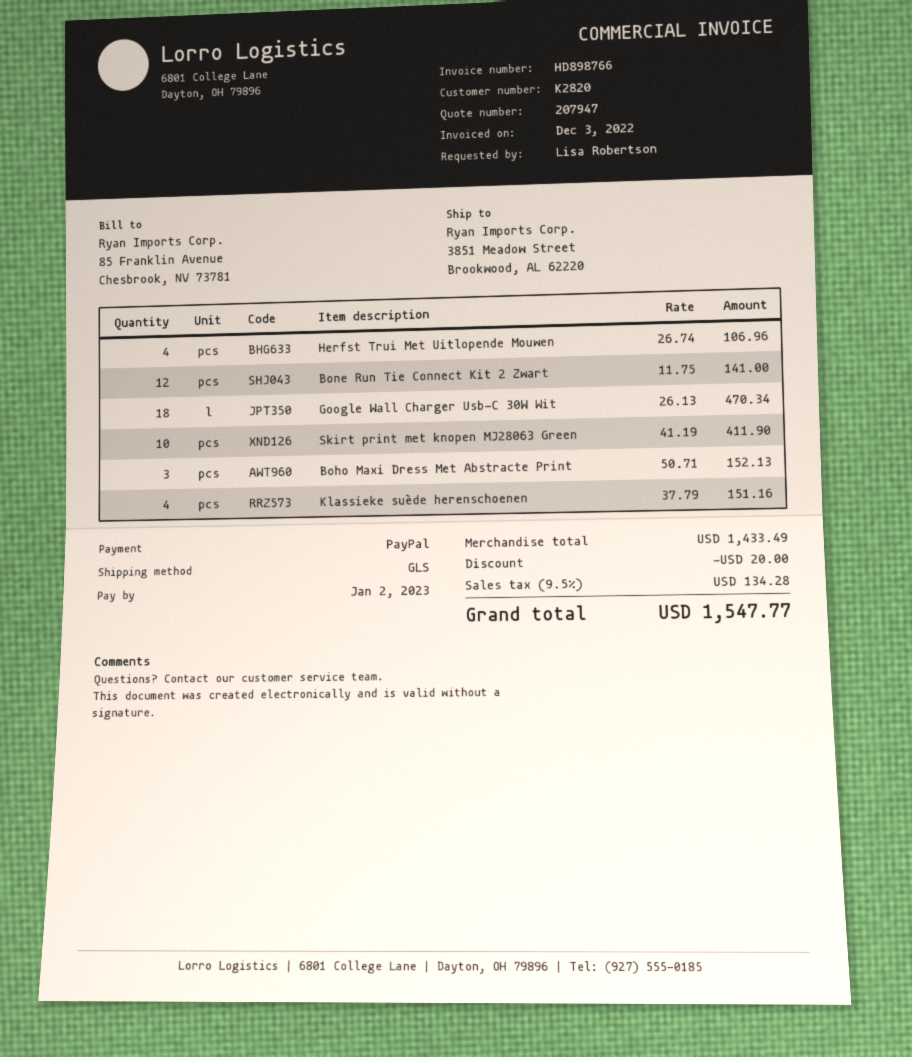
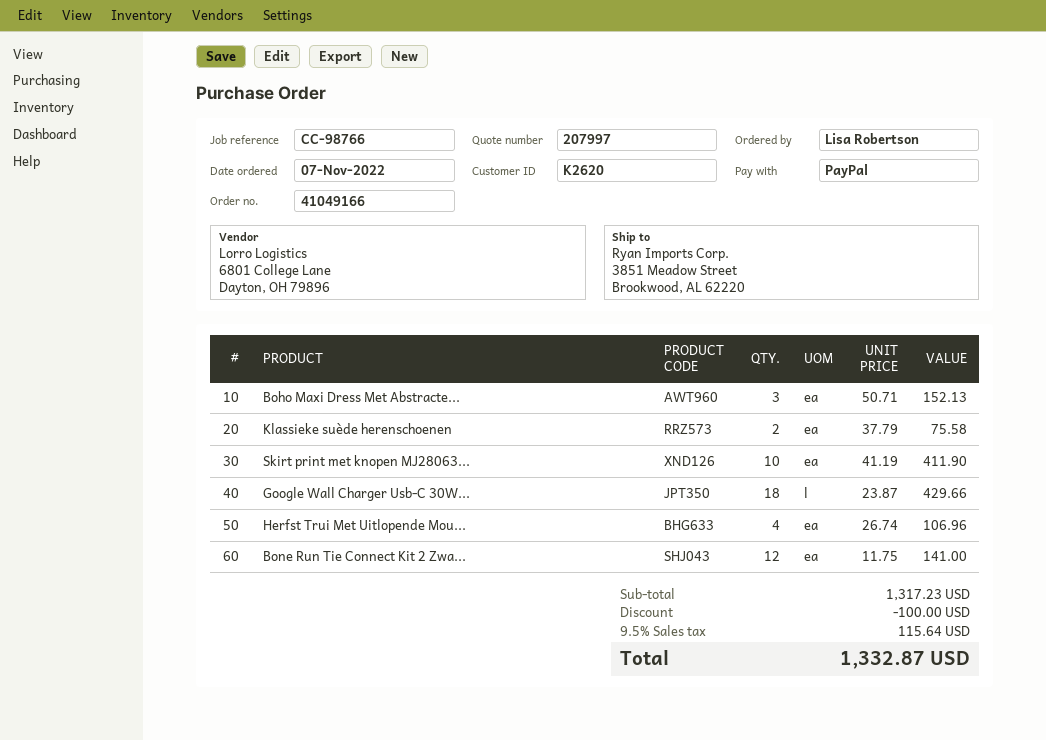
quote number: 207947 -> 207997
customer number: K2820 -> K2620
Google Wall Charger Usb-C 30W Wit: 18 x 26.13 = 470.34 -> 18 x 23.87 = 429.66
Klassieke suède herenschoenen: 4 x 37.79 = 151.16 -> 2 x 37.79 = 75.58
subtotal: 1433.49 -> 1317.23
discount: 20.00 -> 100.00
tax: 9.5% = 134.28 -> 9.5% = 115.64
total: 1547.77 -> 1332.87

